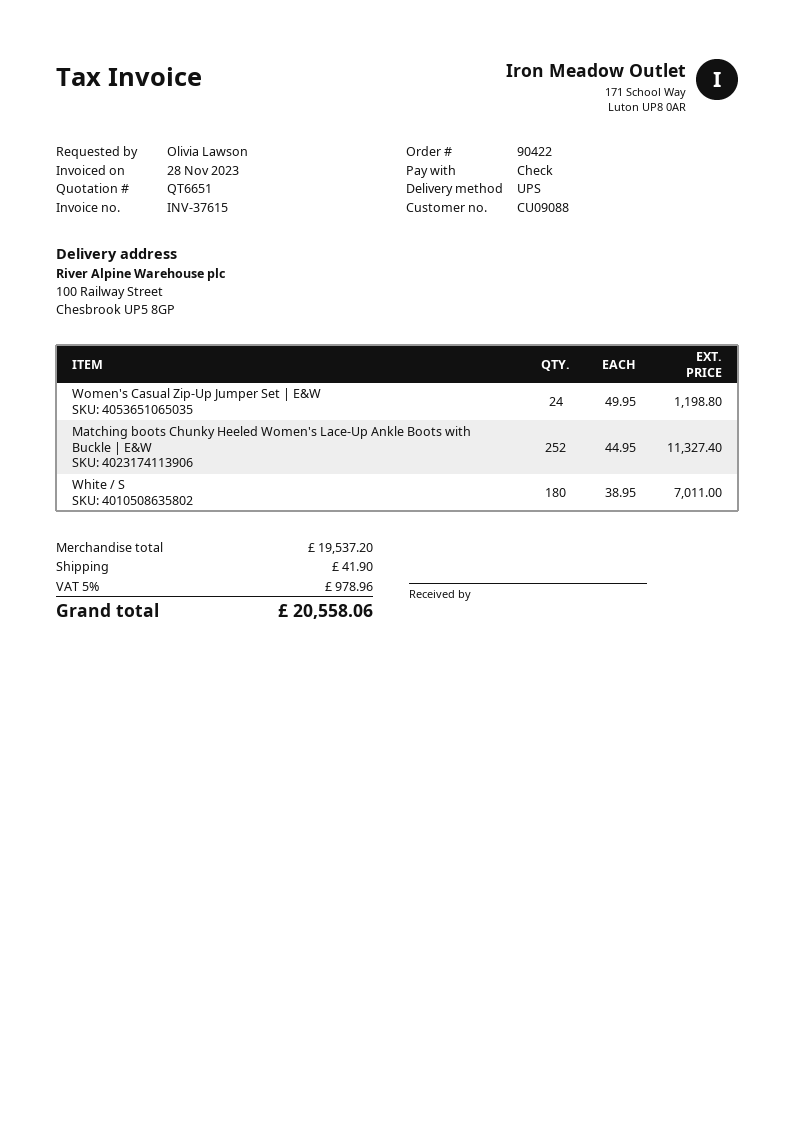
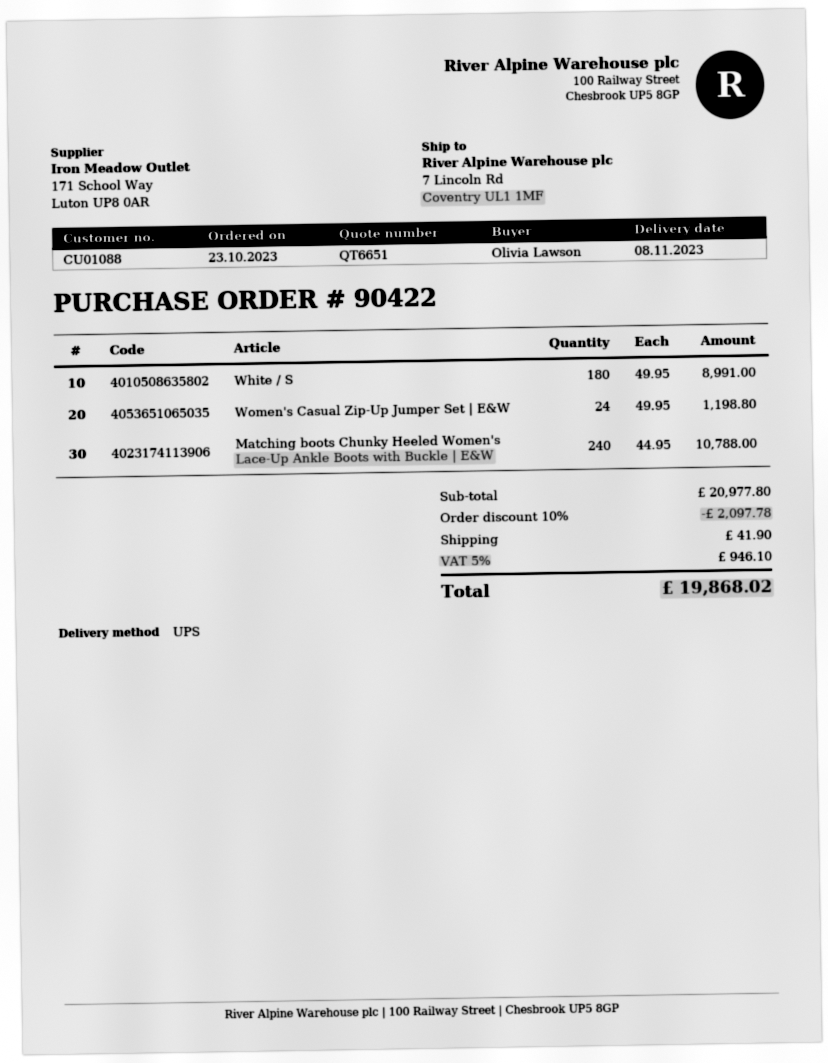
customer number: CU09088 -> CU01088
ship to: 100 Railway Street, Chesbrook UP5 8GP -> 7 Lincoln Rd, Coventry UL1 1MF
Matching boots Chunky Heeled Women's Lace-Up Ankle Boots with Buckle | E&W: 252 x 44.95 = 11327.40 -> 240 x 44.95 = 10788.00
White / S: 180 x 38.95 = 7011.00 -> 180 x 49.95 = 8991.00
subtotal: 19537.20 -> 20977.80
discount: none -> 10% = 2097.78
tax: 5% = 978.96 -> 5% = 946.10
total: 20558.06 -> 19868.02

